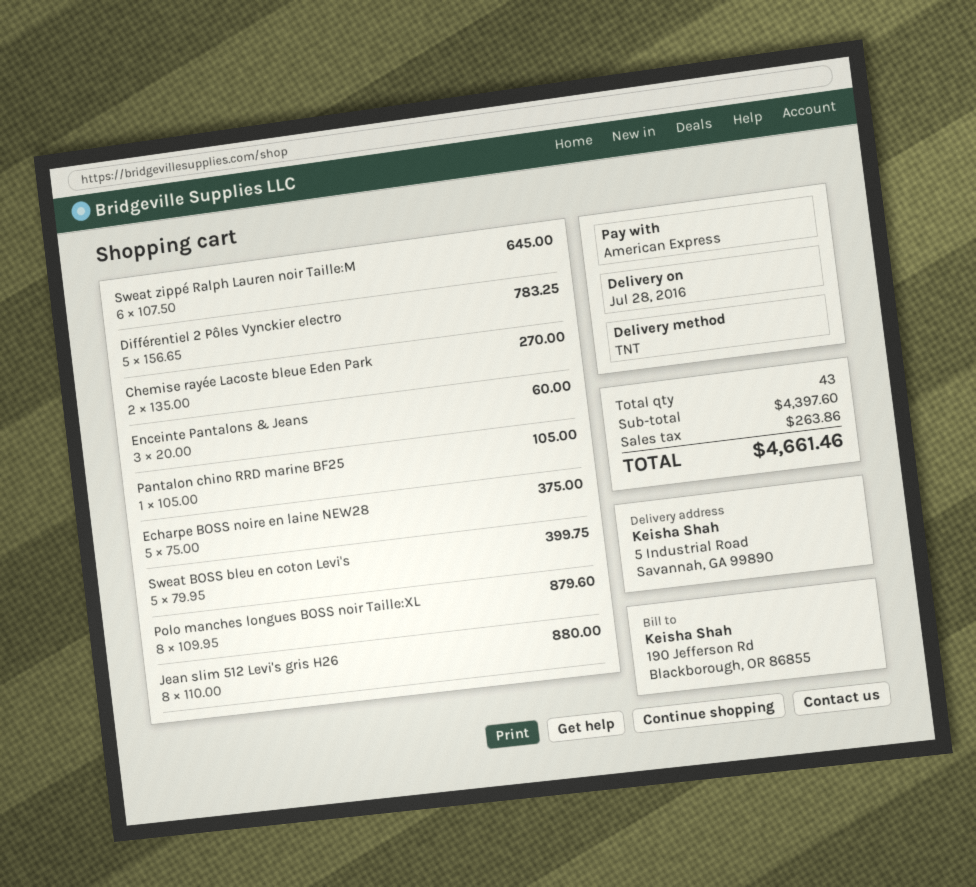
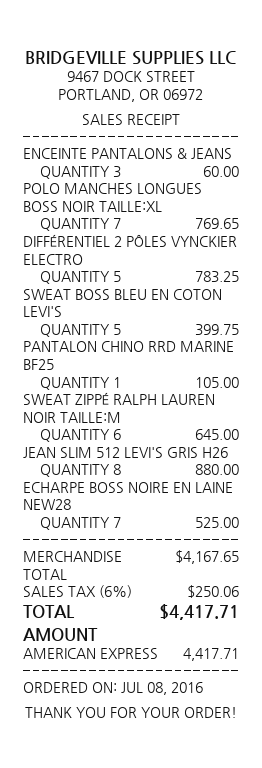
Chemise rayée Lacoste bleue Eden Park: 2 for 270.00 -> none
Echarpe BOSS noire en laine NEW28: 5 for 375.00 -> 7 for 525.00
Polo manches longues BOSS noir Taille:XL: 8 for 879.60 -> 7 for 769.65
subtotal: 4397.60 -> 4167.65
tax: 263.86 -> 250.06
total: 4661.46 -> 4417.71

